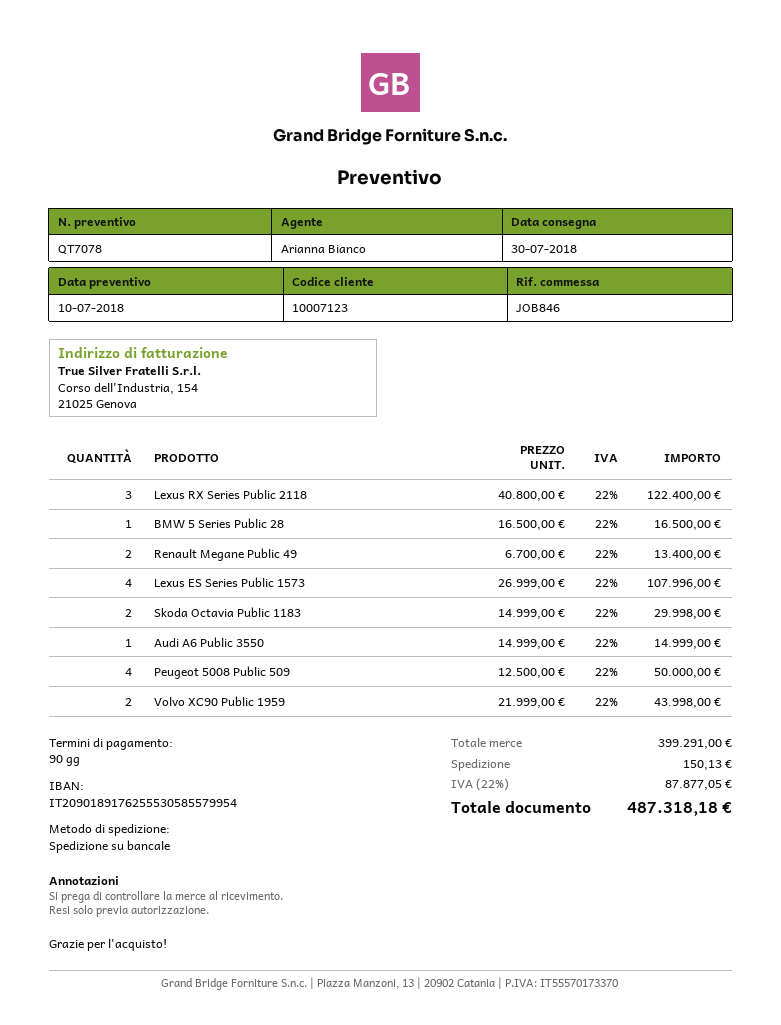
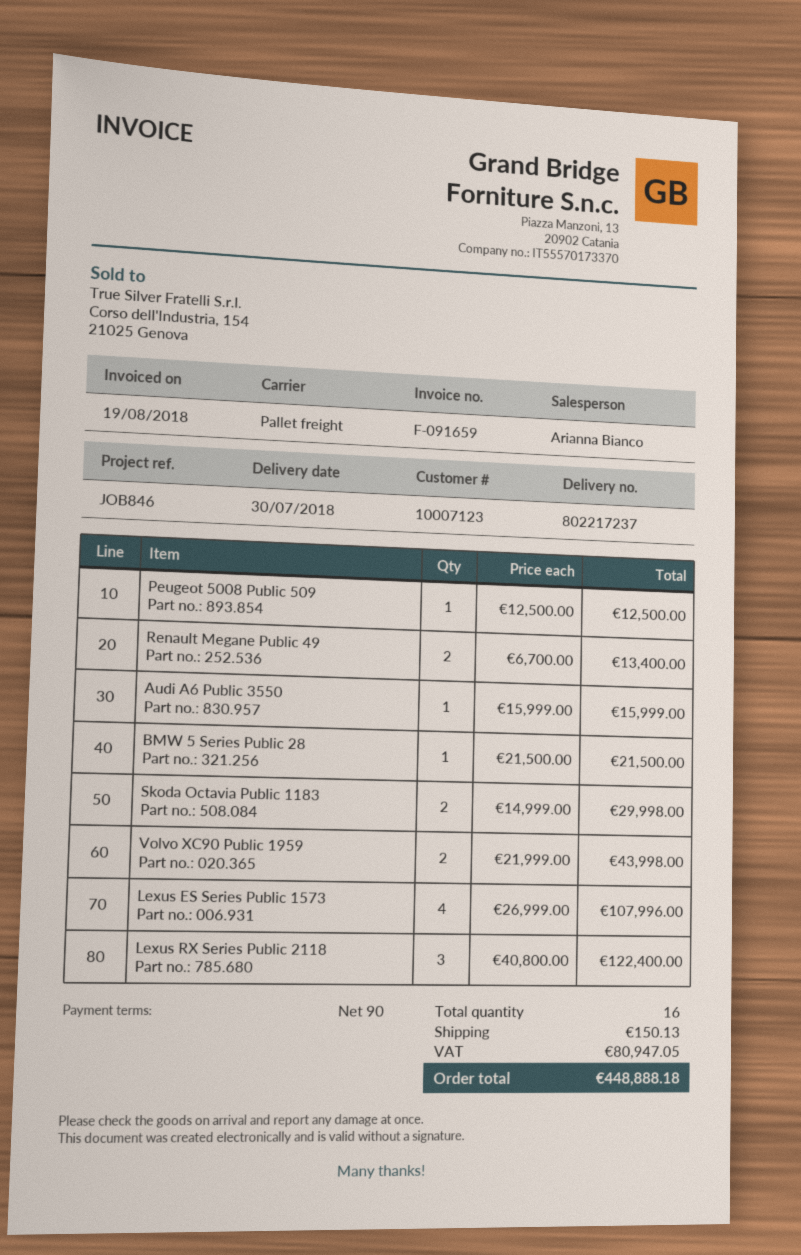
BMW 5 Series Public 28: 1 x 16500.00 = 16500.00 -> 1 x 21500.00 = 21500.00
Audi A6 Public 3550: 1 x 14999.00 = 14999.00 -> 1 x 15999.00 = 15999.00
Peugeot 5008 Public 509: 4 x 12500.00 = 50000.00 -> 1 x 12500.00 = 12500.00
tax: 87877.05 -> 80947.05
total: 487318.18 -> 448888.18

